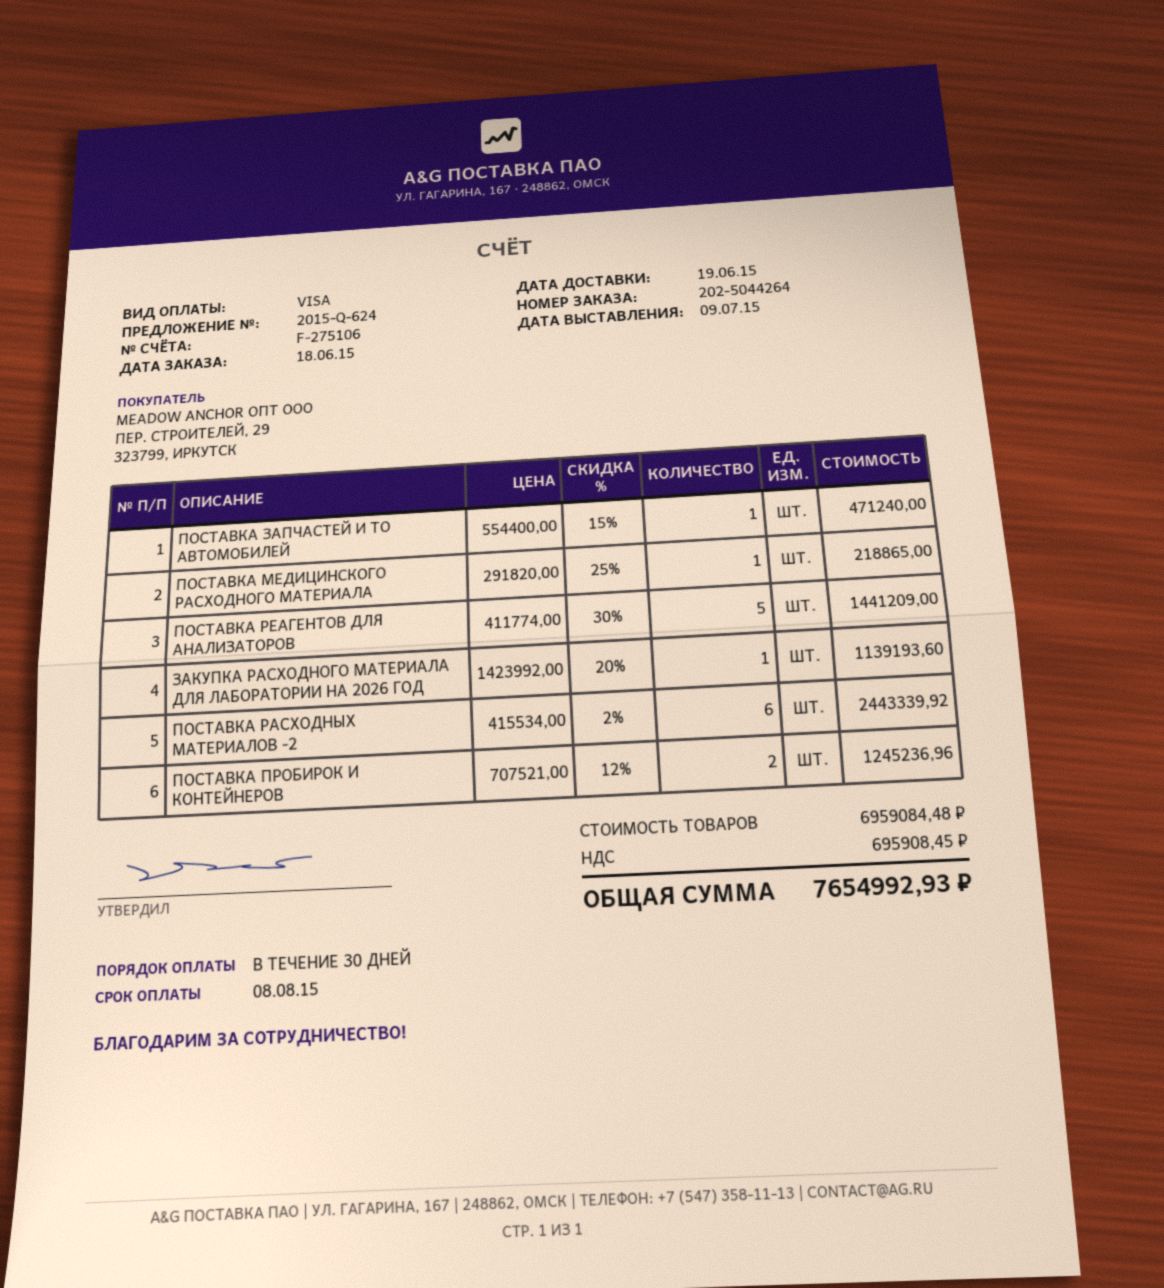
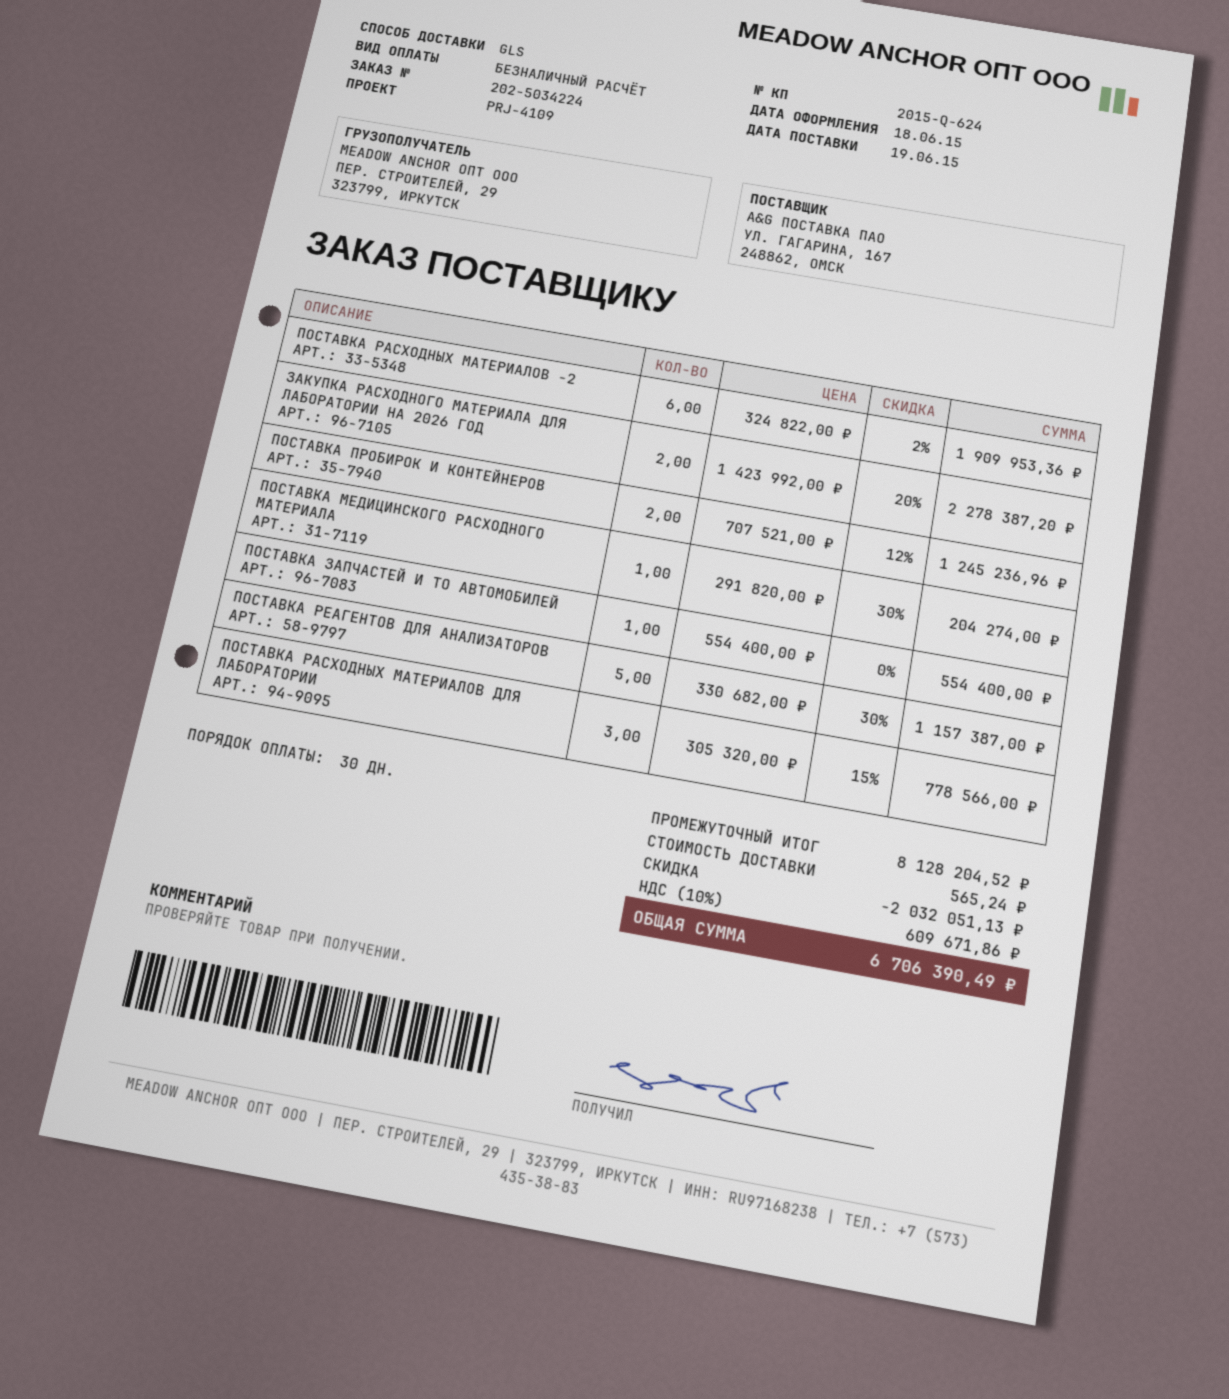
order number: 202-5044264 -> 202-5034224
payment method: Visa -> bank transfer
ПОСТАВКА ЗАПЧАСТЕЙ И ТО АВТОМОБИЛЕЙ: 1 x 554400.00 - 15% = 471240.00 -> 1 x 554400.00 = 554400.00
ПОСТАВКА МЕДИЦИНСКОГО РАСХОДНОГО МАТЕРИАЛА: 1 x 291820.00 - 25% = 218865.00 -> 1 x 291820.00 - 30% = 204274.00
ПОСТАВКА РЕАГЕНТОВ ДЛЯ АНАЛИЗАТОРОВ: 5 x 411774.00 - 30% = 1441209.00 -> 5 x 330682.00 - 30% = 1157387.00
ЗАКУПКА РАСХОДНОГО МАТЕРИАЛА ДЛЯ ЛАБОРАТОРИИ НА 2026 ГОД: 1 x 1423992.00 - 20% = 1139193.60 -> 2 x 1423992.00 - 20% = 2278387.20
ПОСТАВКА РАСХОДНЫХ МАТЕРИАЛОВ -2: 6 x 415534.00 - 2% = 2443339.92 -> 6 x 324822.00 - 2% = 1909953.36
ПОСТАВКА РАСХОДНЫХ МАТЕРИАЛОВ ДЛЯ ЛАБОРАТОРИИ: none -> 3 x 305320.00 - 15% = 778566.00
subtotal: 6959084.48 -> 8128204.52
discount: none -> 2032051.13
shipping: none -> 565.24
tax: 695908.45 -> 609671.86
total: 7654992.93 -> 6706390.49

